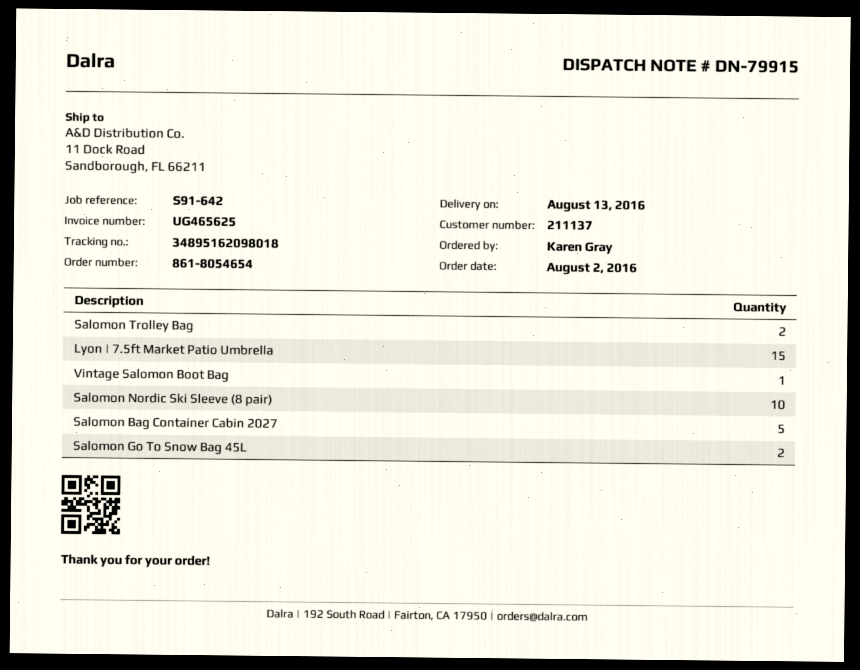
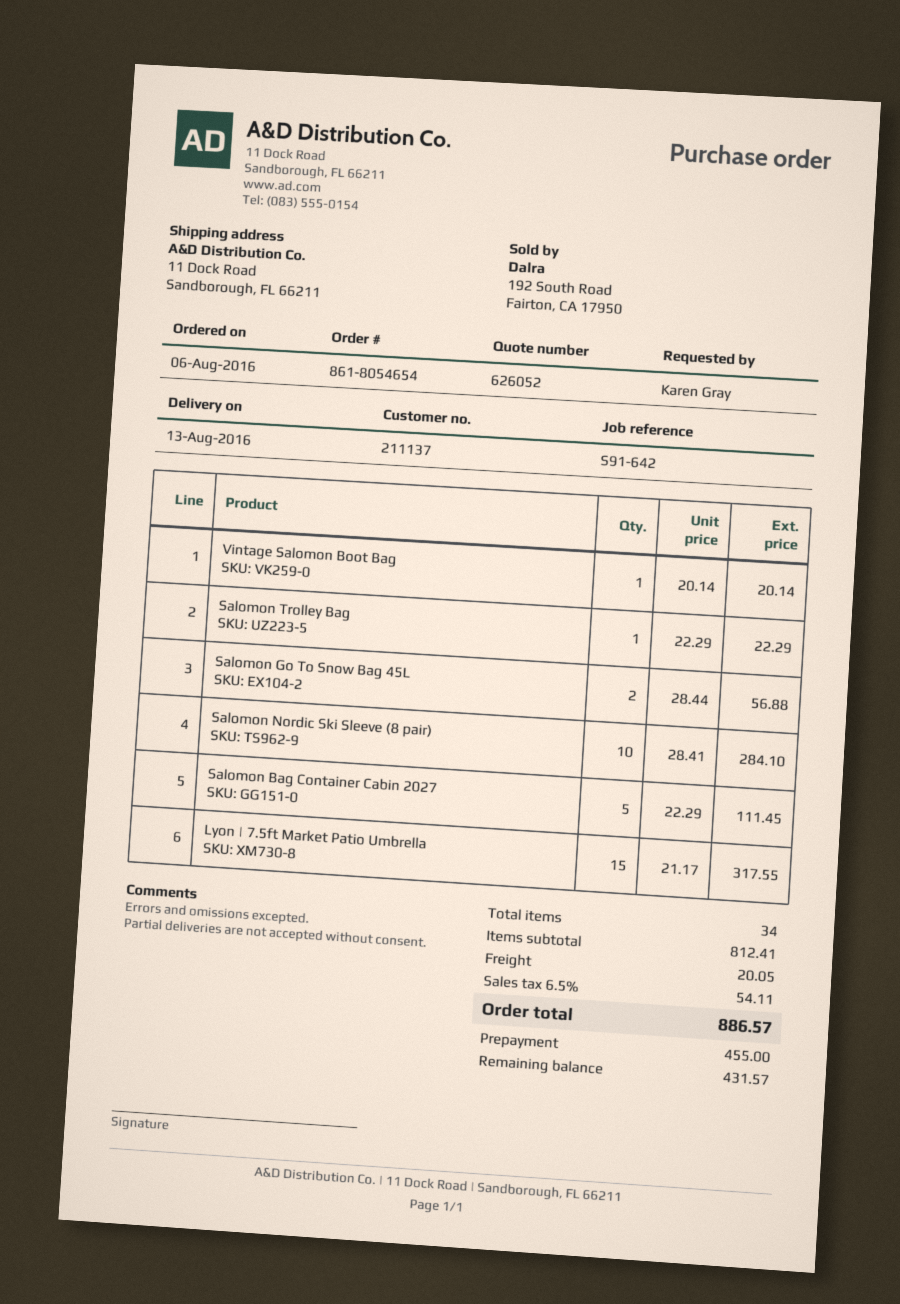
order date: 2016-08-02 -> 2016-08-06
Salomon Trolley Bag: 2 -> 1

